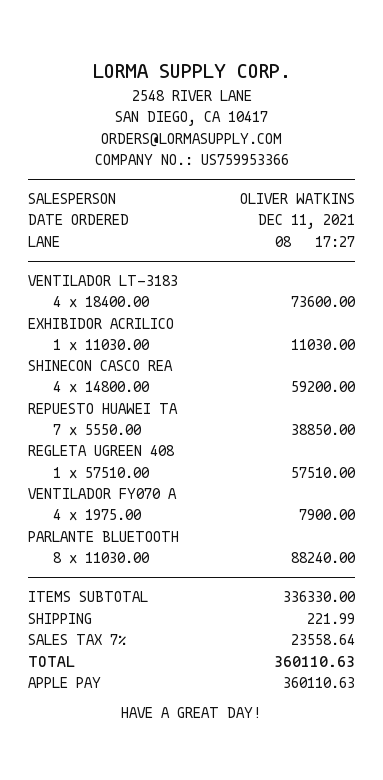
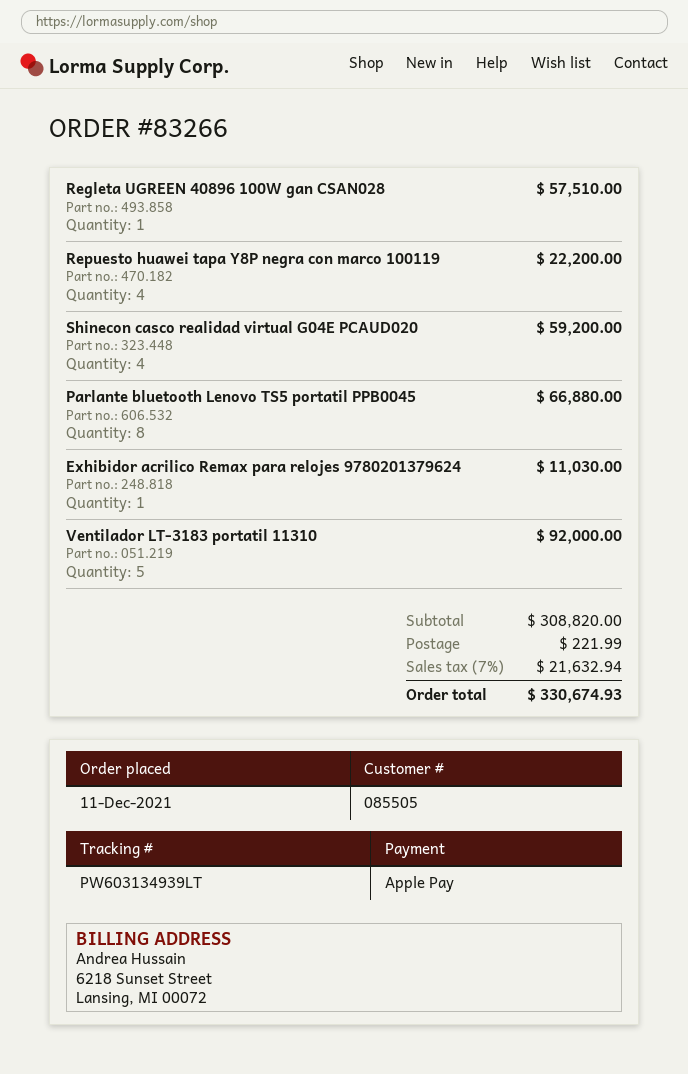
VENTILADOR LT-3183: 4 for 73600.00 -> 5 for 92000.00
REPUESTO HUAWEI TA: 7 for 38850.00 -> 4 for 22200.00
VENTILADOR FY070 A: 4 for 7900.00 -> none
PARLANTE BLUETOOTH: 8 for 88240.00 -> 8 for 66880.00
subtotal: 336330.00 -> 308820.00
tax: 7% = 23558.64 -> 7% = 21632.94
total: 360110.63 -> 330674.93

